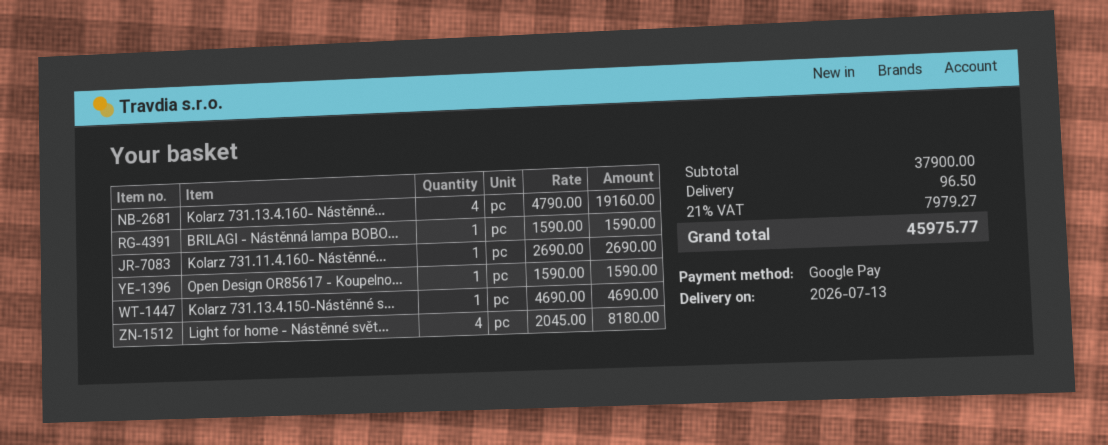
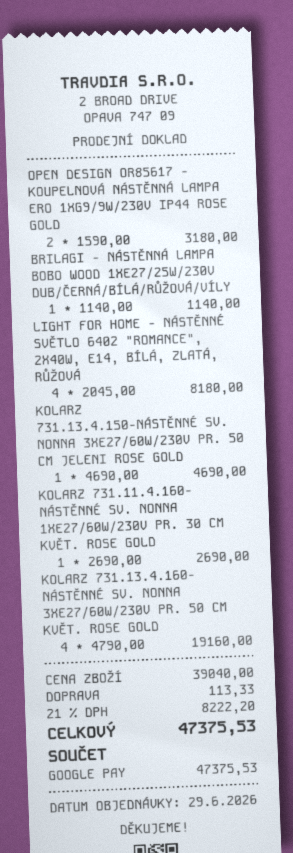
BRILAGI - Nástěnná lampa BOBO...: 1 x 1590.00 = 1590.00 -> 1 x 1140.00 = 1140.00
Open Design OR85617 - Koupelno...: 1 x 1590.00 = 1590.00 -> 2 x 1590.00 = 3180.00
subtotal: 37900.00 -> 39040.00
shipping: 96.50 -> 113.33
tax: 21% = 7979.27 -> 21% = 8222.20
total: 45975.77 -> 47375.53

